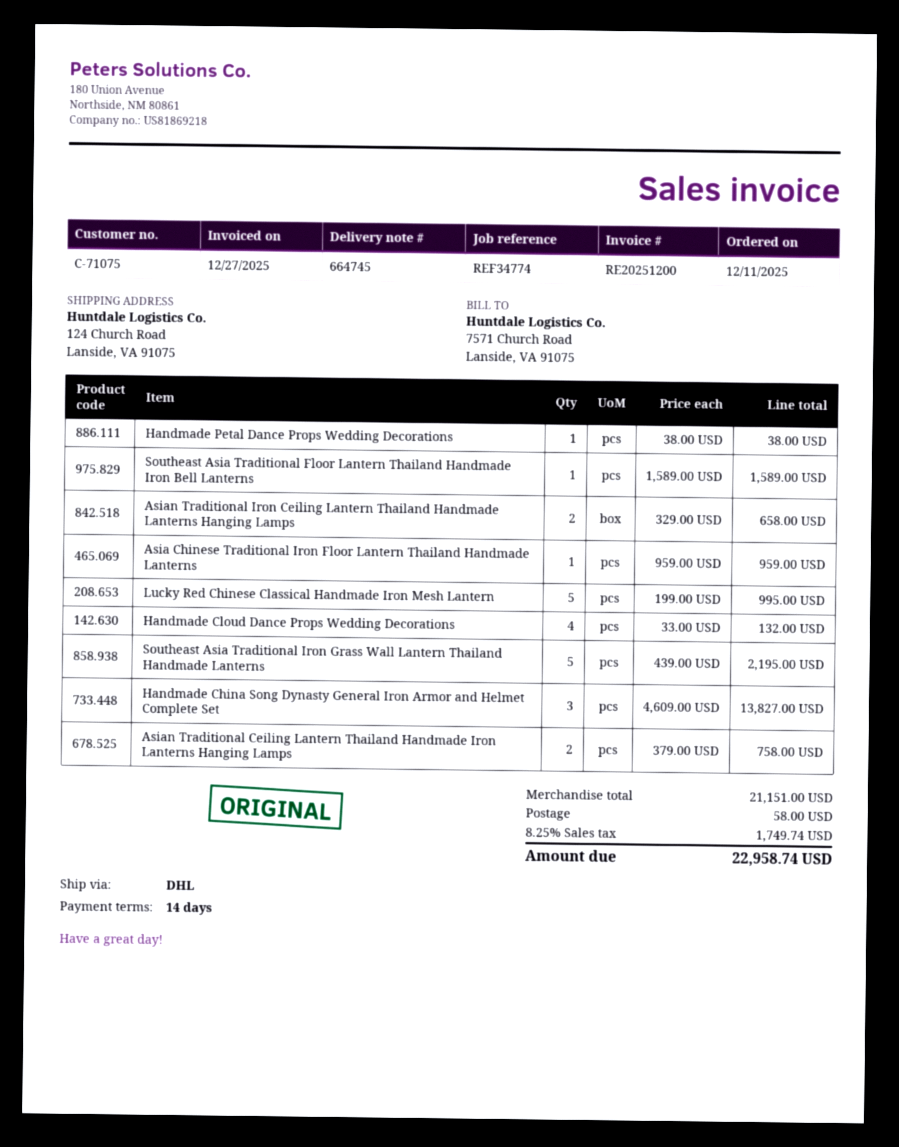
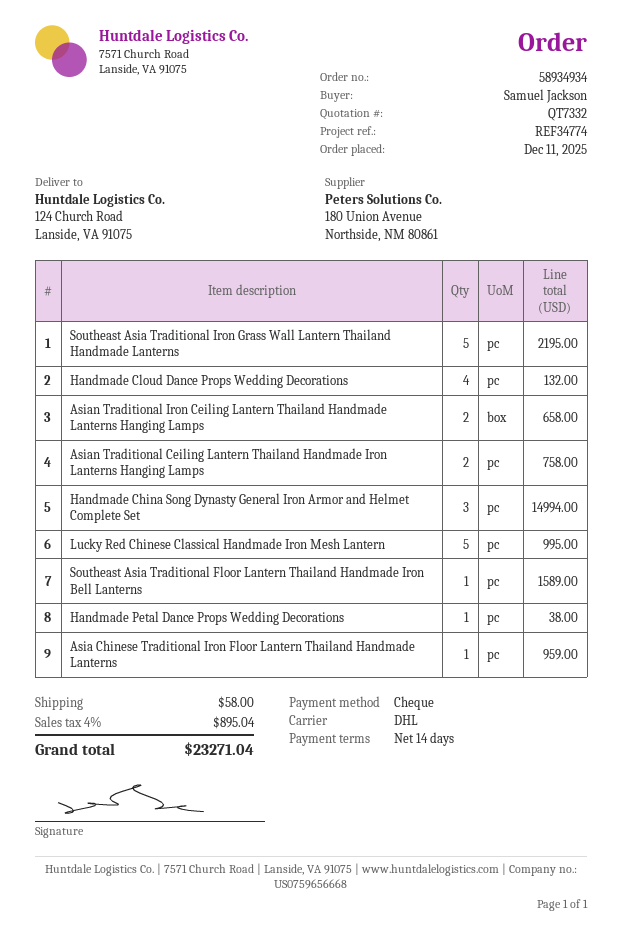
Handmade China Song Dynasty General Iron Armor and Helmet Complete Set: 3 for 13827.00 -> 3 for 14994.00
tax: 8.25% = 1749.74 -> 4% = 895.04
total: 22958.74 -> 23271.04

